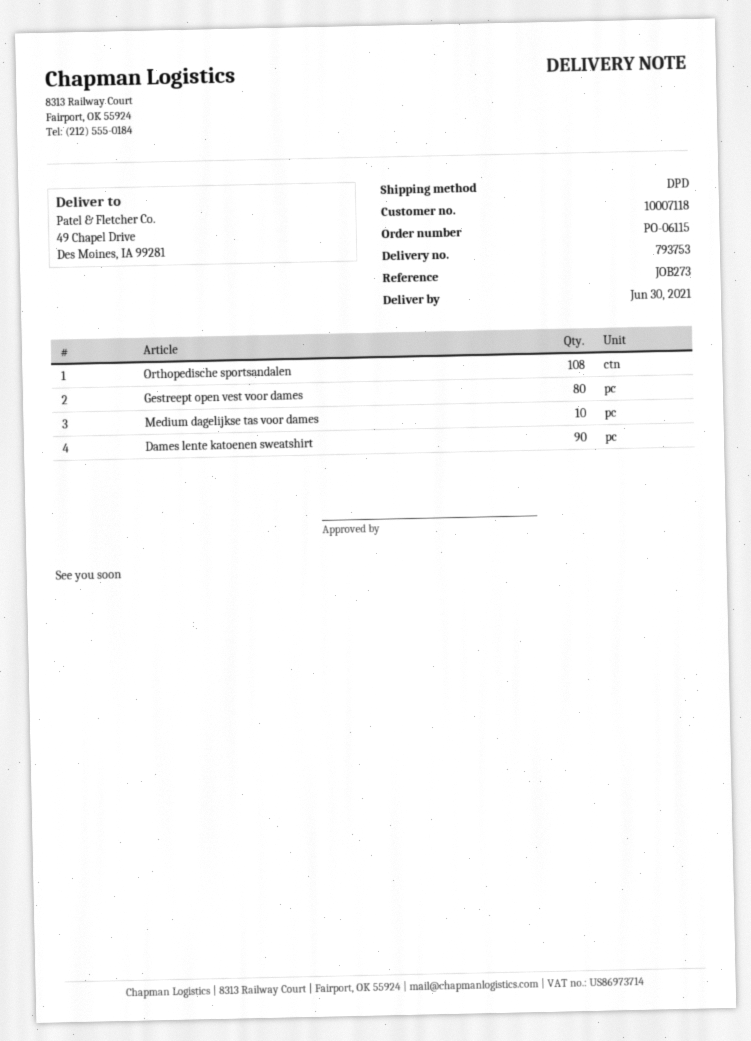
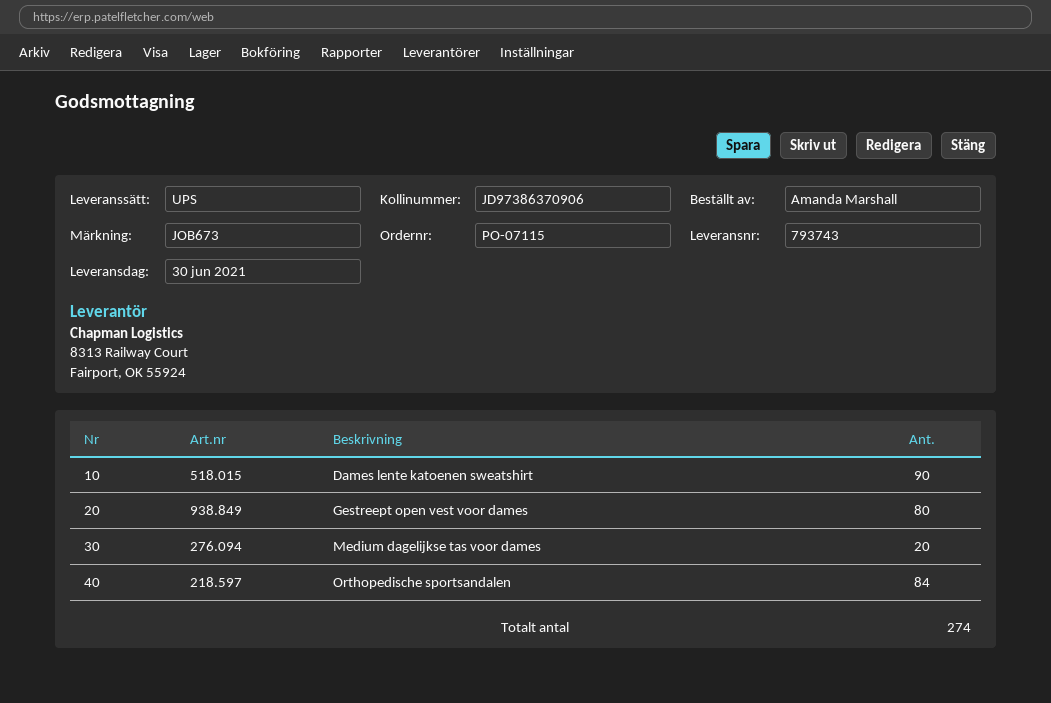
order number: PO-06115 -> PO-07115
delivery note number: 793753 -> 793743
reference: JOB273 -> JOB673
shipping method: DPD -> UPS
Orthopedische sportsandalen: 108 -> 84
Medium dagelijkse tas voor dames: 10 -> 20

